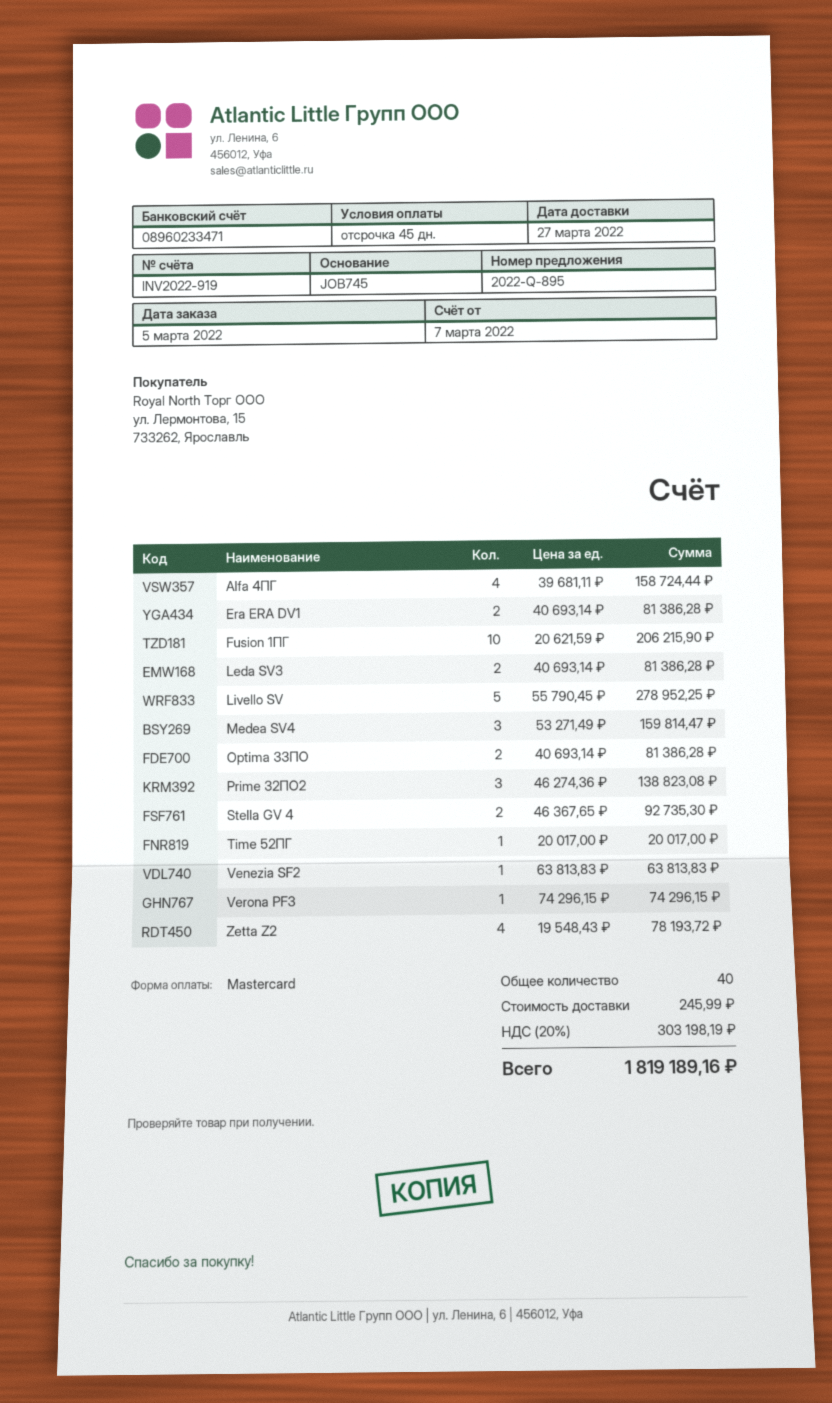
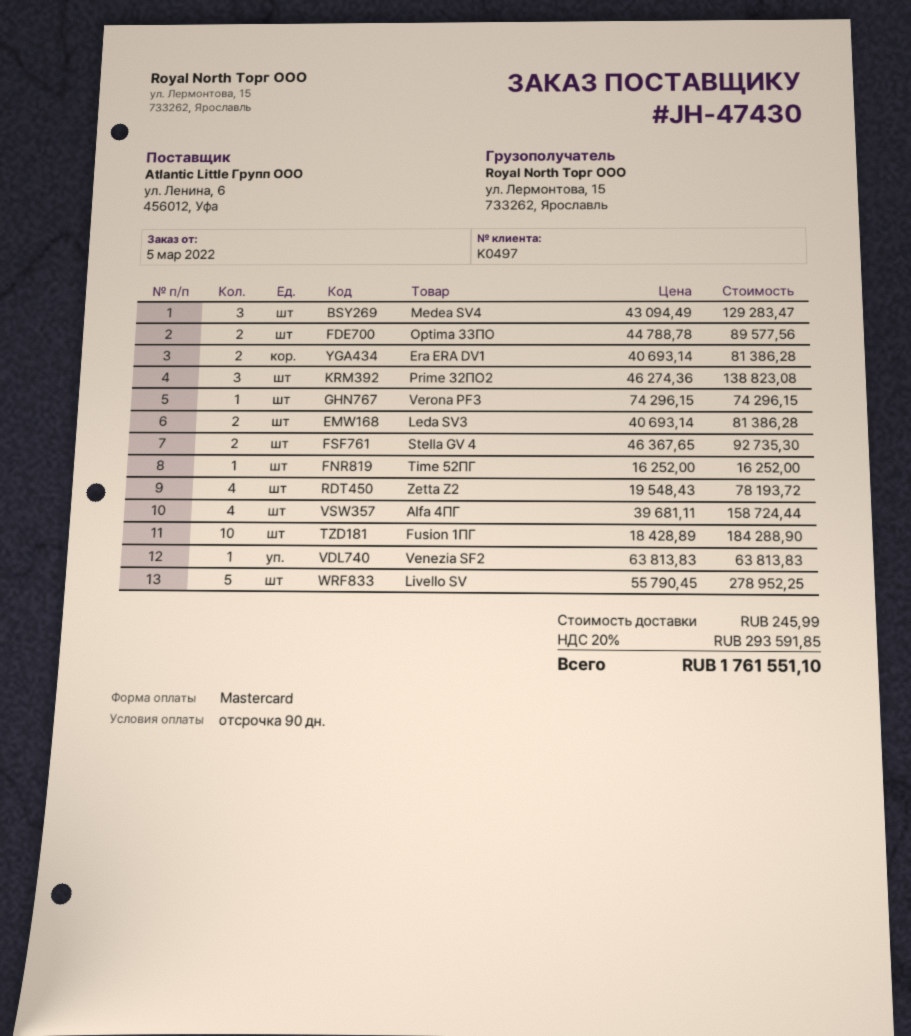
payment terms: 45 days -> 90 days
Fusion 1ПГ: 10 x 20621.59 = 206215.90 -> 10 x 18428.89 = 184288.90
Medea SV4: 3 x 53271.49 = 159814.47 -> 3 x 43094.49 = 129283.47
Optima 33ПО: 2 x 40693.14 = 81386.28 -> 2 x 44788.78 = 89577.56
Time 52ПГ: 1 x 20017.00 = 20017.00 -> 1 x 16252.00 = 16252.00
tax: 20% = 303198.19 -> 20% = 293591.85
total: 1819189.16 -> 1761551.10

